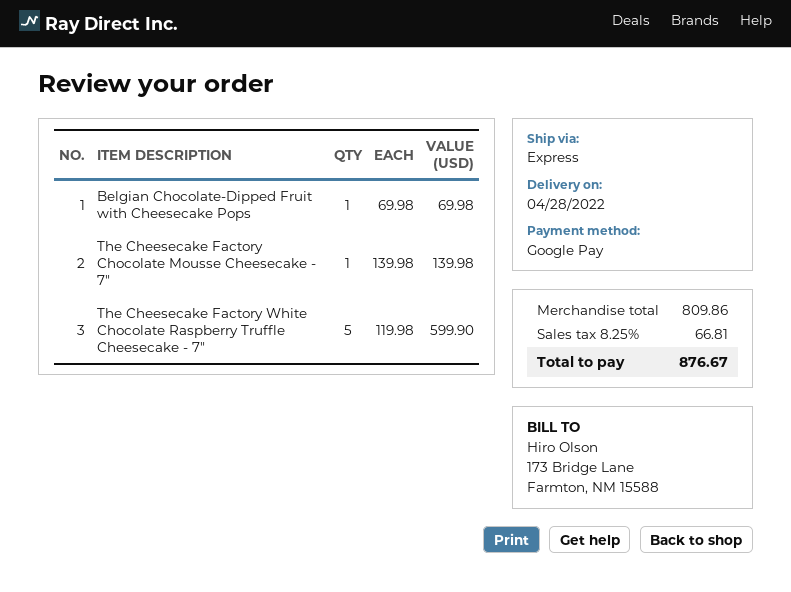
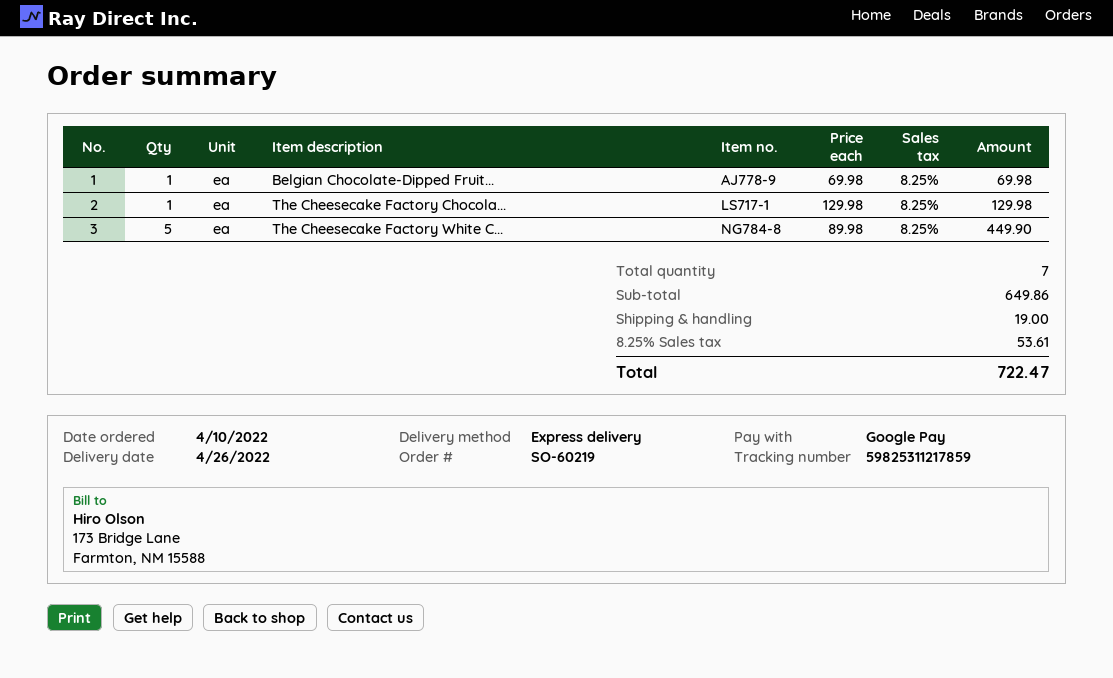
delivery date: 2022-04-28 -> 2022-04-26
The Cheesecake Factory Chocolate Mousse Cheesecake - 7": 1 x 139.98 = 139.98 -> 1 x 129.98 = 129.98
The Cheesecake Factory White Chocolate Raspberry Truffle Cheesecake - 7": 5 x 119.98 = 599.90 -> 5 x 89.98 = 449.90
subtotal: 809.86 -> 649.86
shipping: none -> 19.00
tax: 8.25% = 66.81 -> 8.25% = 53.61
total: 876.67 -> 722.47

